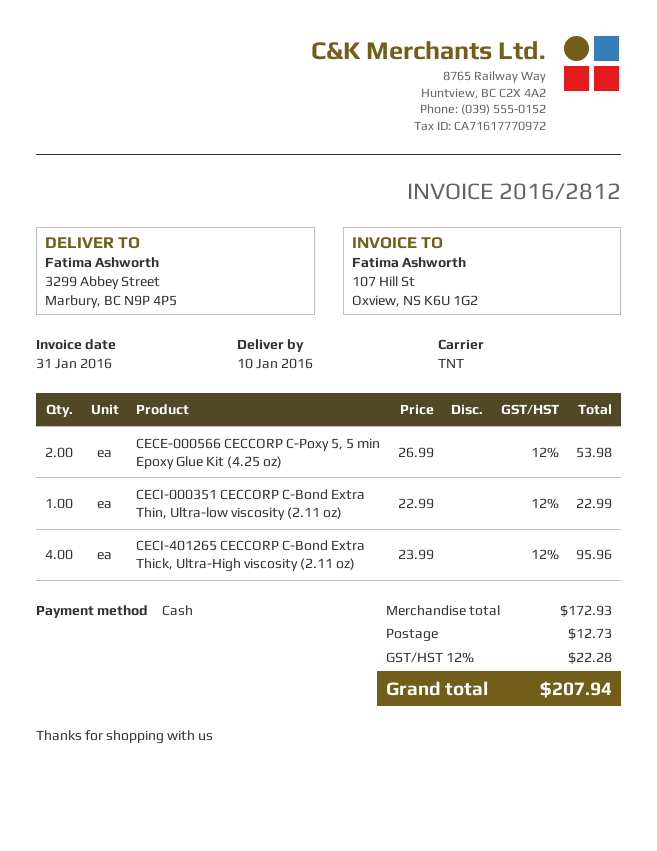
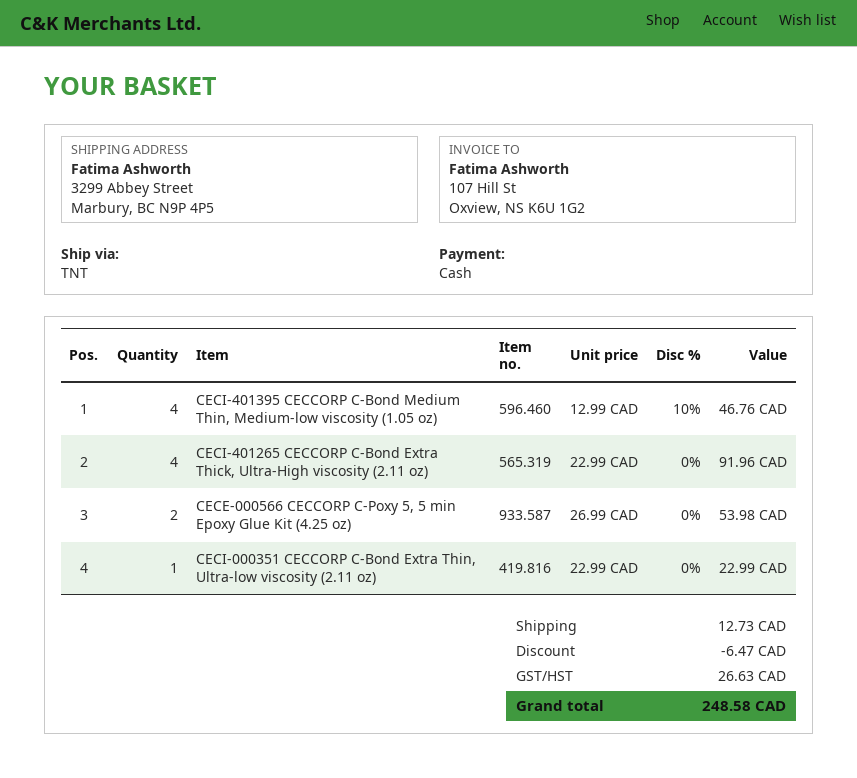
CECI-401265 CECCORP C-Bond Extra Thick, Ultra-High viscosity (2.11 oz): 4 x 23.99 = 95.96 -> 4 x 22.99 = 91.96
CECI-401395 CECCORP C-Bond Medium Thin, Medium-low viscosity (1.05 oz): none -> 4 x 12.99 - 10% = 46.76
discount: none -> 6.47
tax: 22.28 -> 26.63
total: 207.94 -> 248.58

